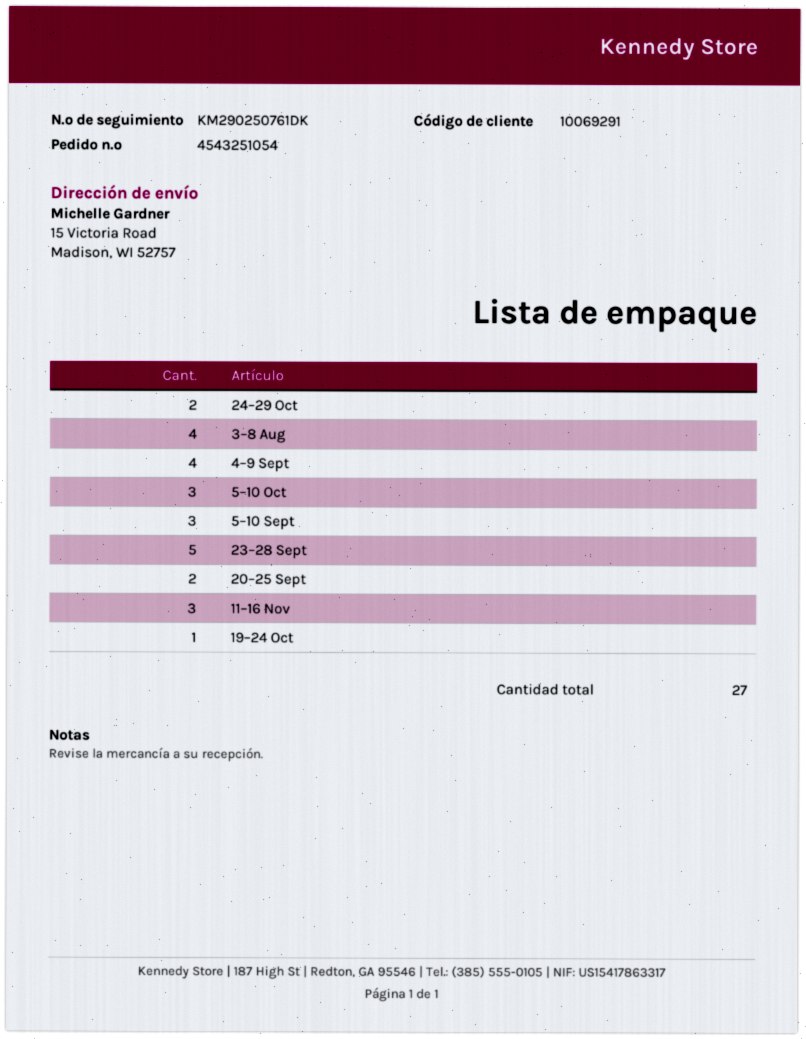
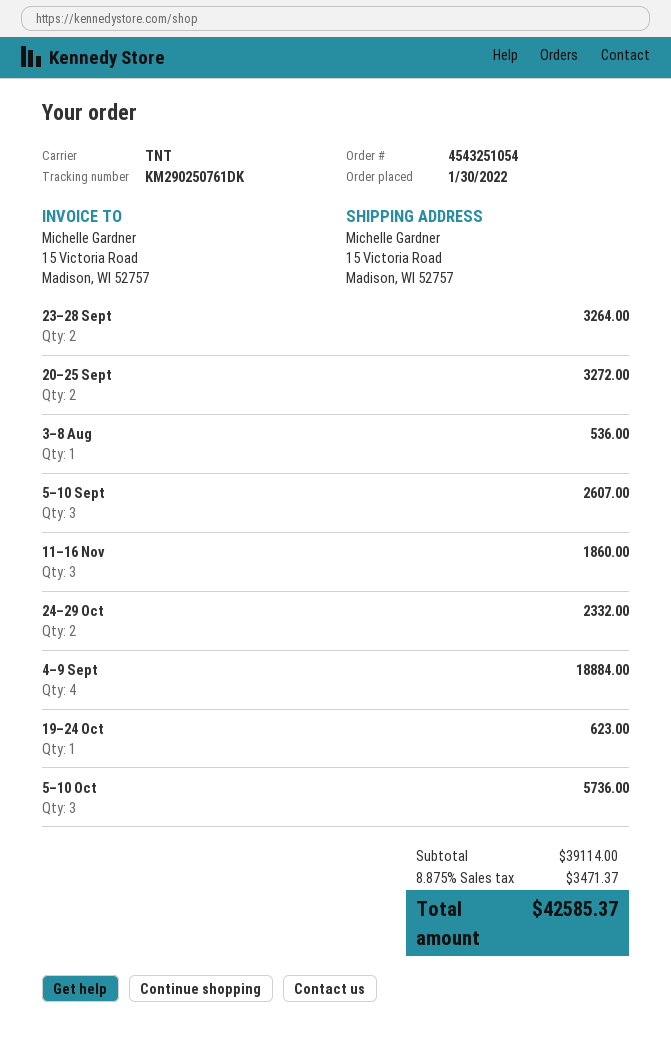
3–8 Aug: 4 -> 1
23–28 Sept: 5 -> 2

